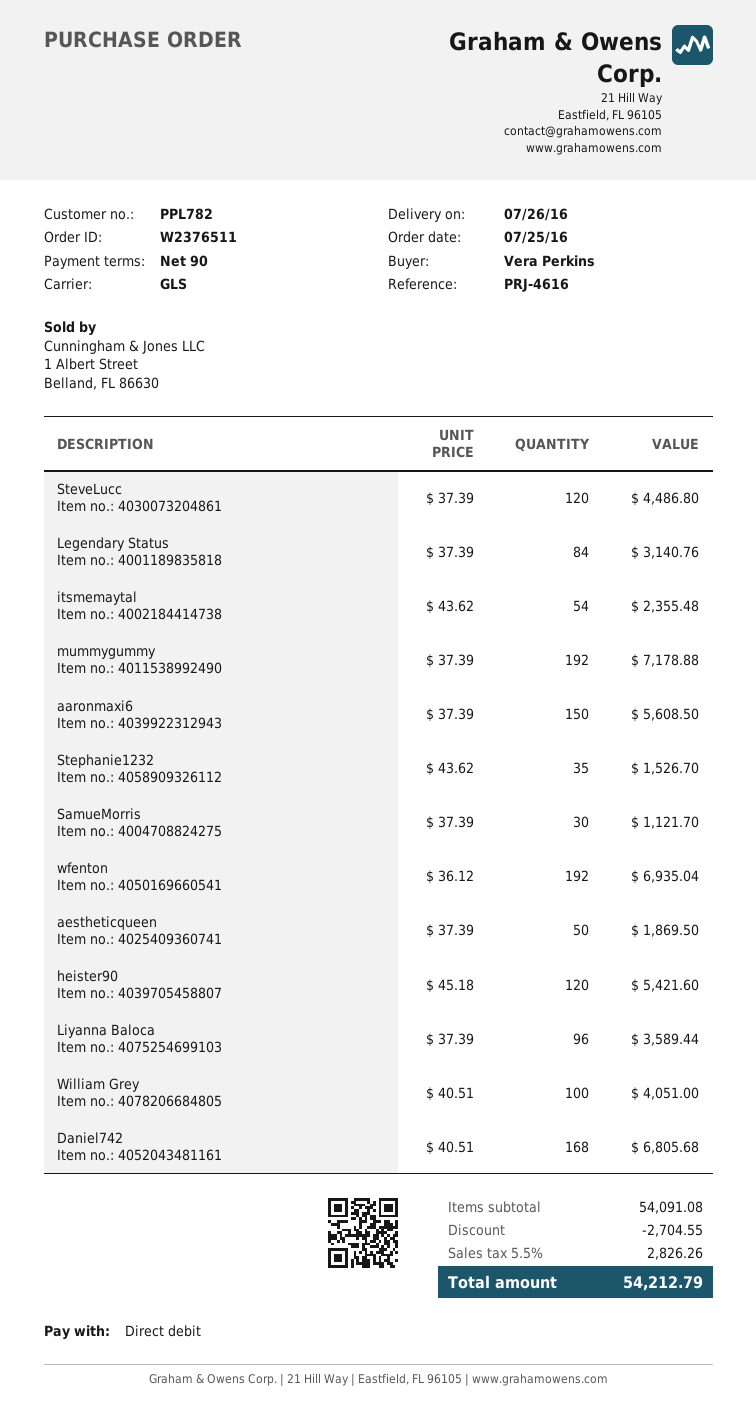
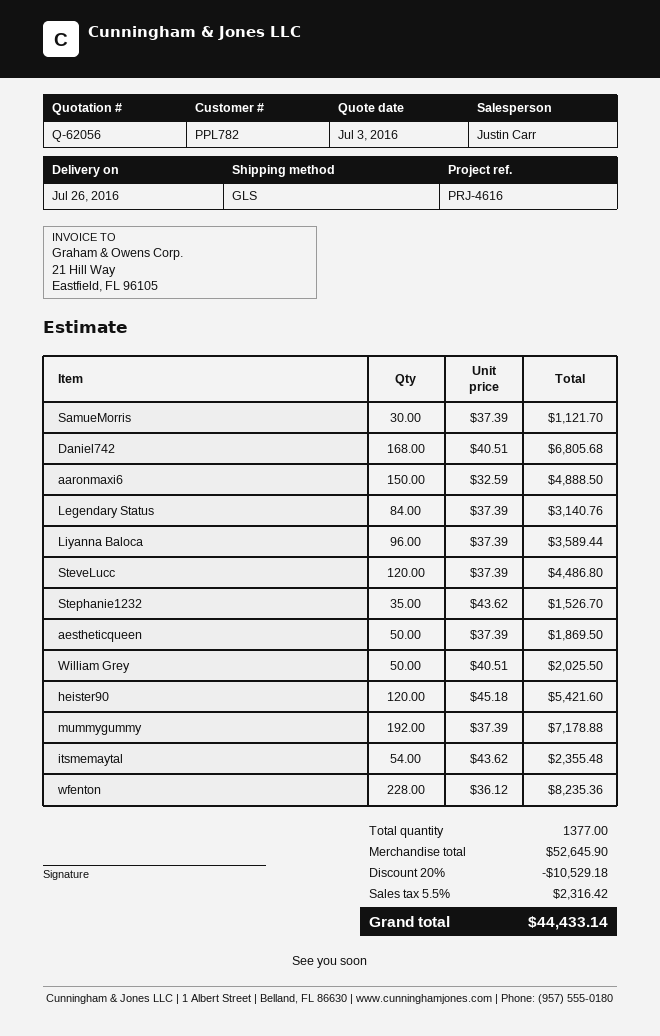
aaronmaxi6: 150 x 37.39 = 5608.50 -> 150 x 32.59 = 4888.50
wfenton: 192 x 36.12 = 6935.04 -> 228 x 36.12 = 8235.36
William Grey: 100 x 40.51 = 4051.00 -> 50 x 40.51 = 2025.50
subtotal: 54091.08 -> 52645.90
discount: 2704.55 -> 10529.18
tax: 5.5% = 2826.26 -> 5.5% = 2316.42
total: 54212.79 -> 44433.14

